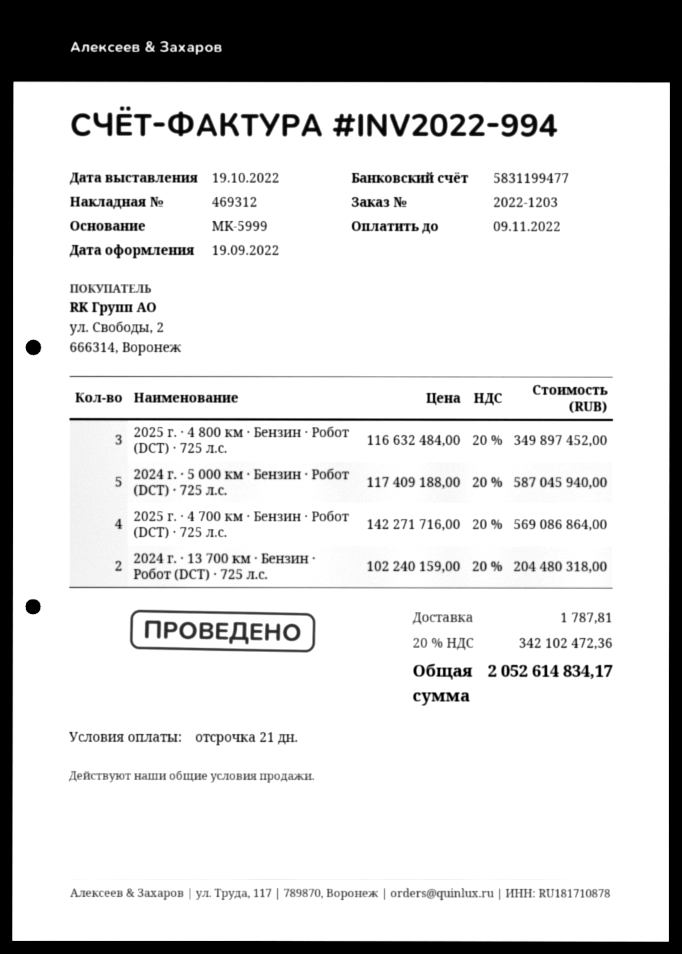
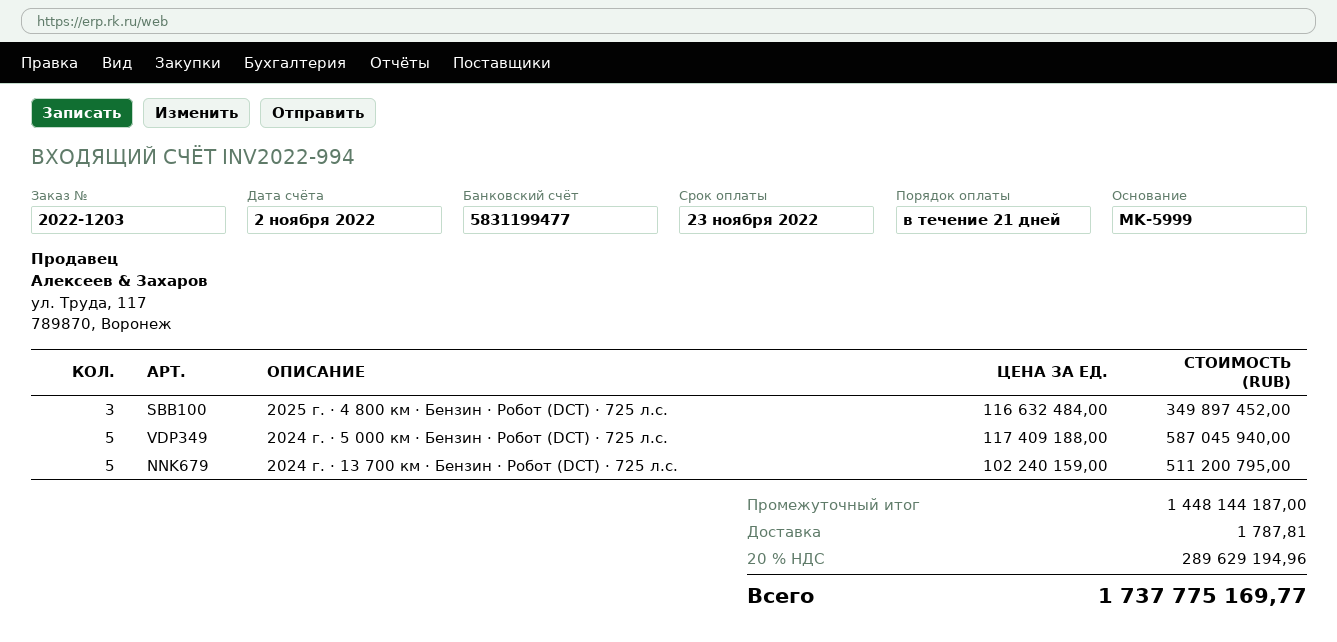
invoice date: 2022-10-19 -> 2022-11-02
due date: 2022-11-09 -> 2022-11-23
2025 г. · 4 700 км · Бензин · Робот (DCT) · 725 л.с.: 4 x 142271716.00 = 569086864.00 -> none
2024 г. · 13 700 км · Бензин · Робот (DCT) · 725 л.с.: 2 x 102240159.00 = 204480318.00 -> 5 x 102240159.00 = 511200795.00
tax: 20% = 342102472.36 -> 20% = 289629194.96
total: 2052614834.17 -> 1737775169.77

